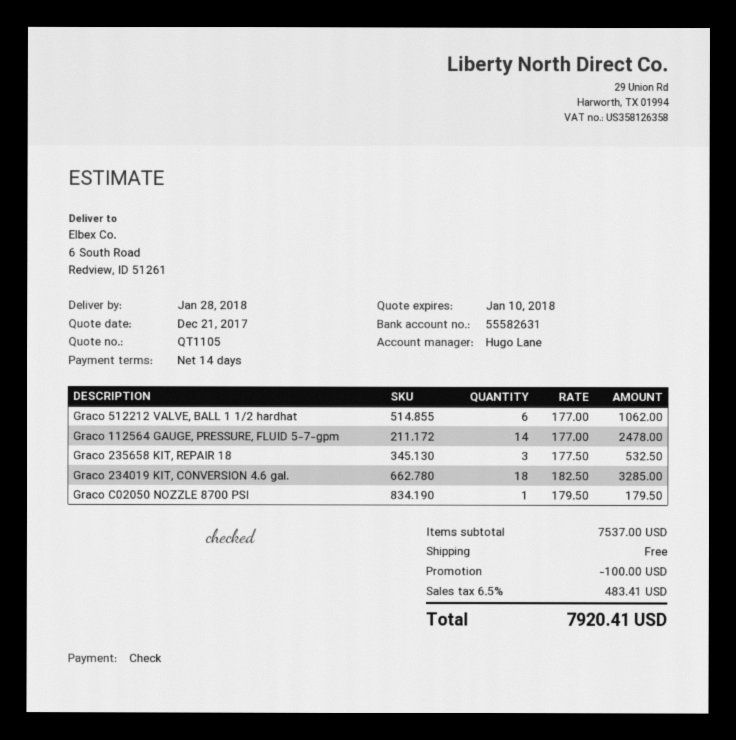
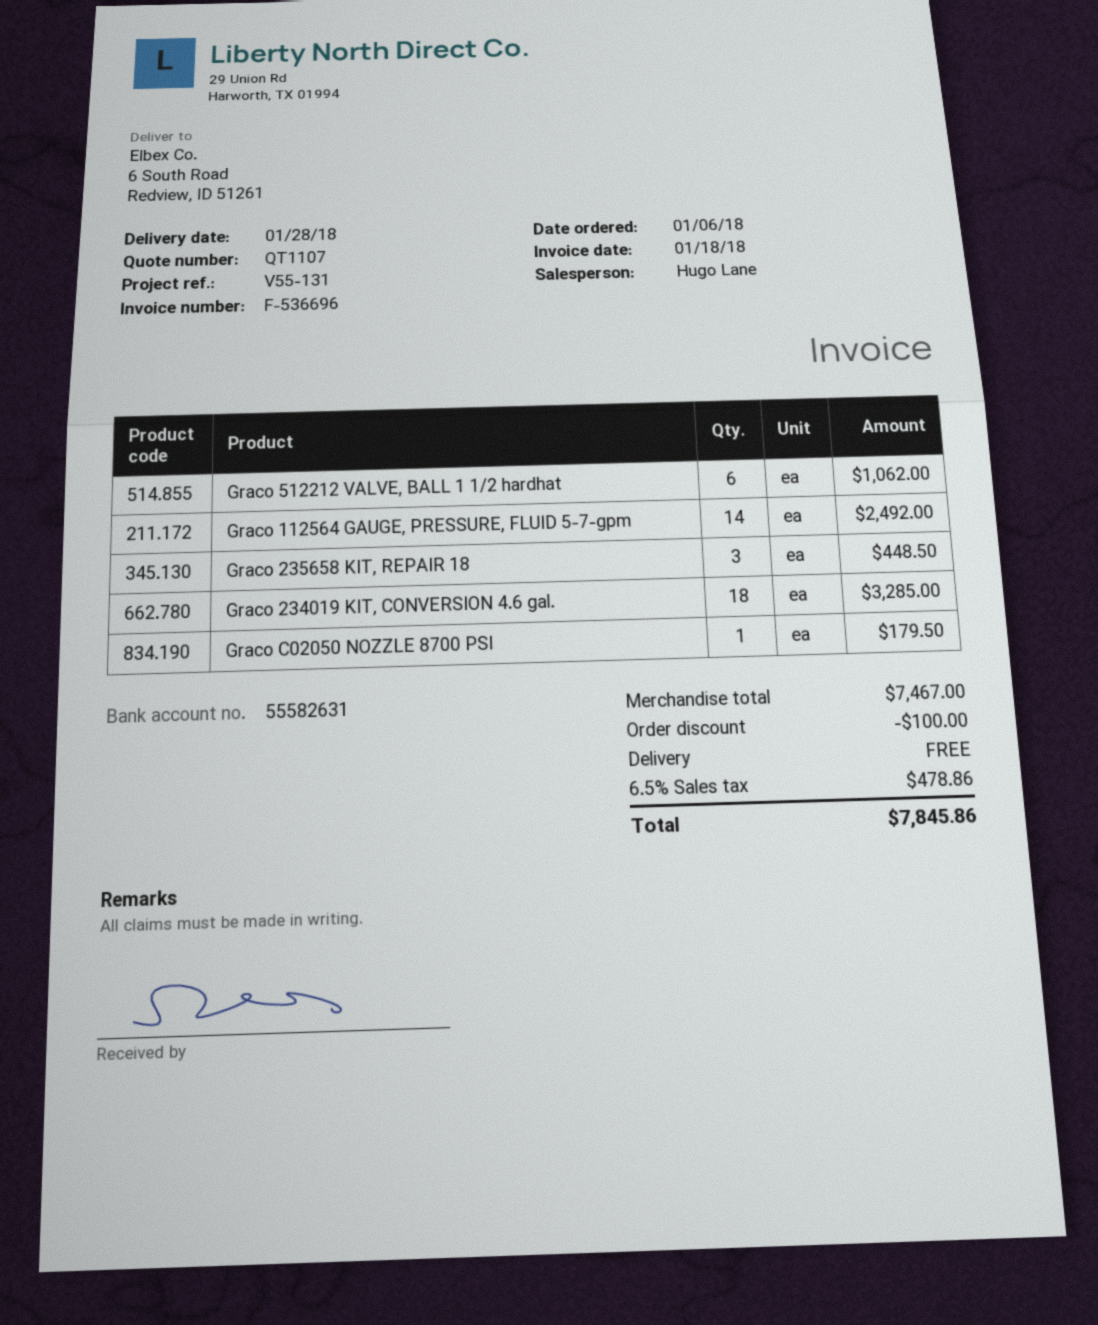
quote number: QT1105 -> QT1107
Graco 112564 GAUGE, PRESSURE, FLUID 5-7-gpm: 14 for 2478.00 -> 14 for 2492.00
Graco 235658 KIT, REPAIR 18: 3 for 532.50 -> 3 for 448.50
subtotal: 7537.00 -> 7467.00
tax: 6.5% = 483.41 -> 6.5% = 478.86
total: 7920.41 -> 7845.86

